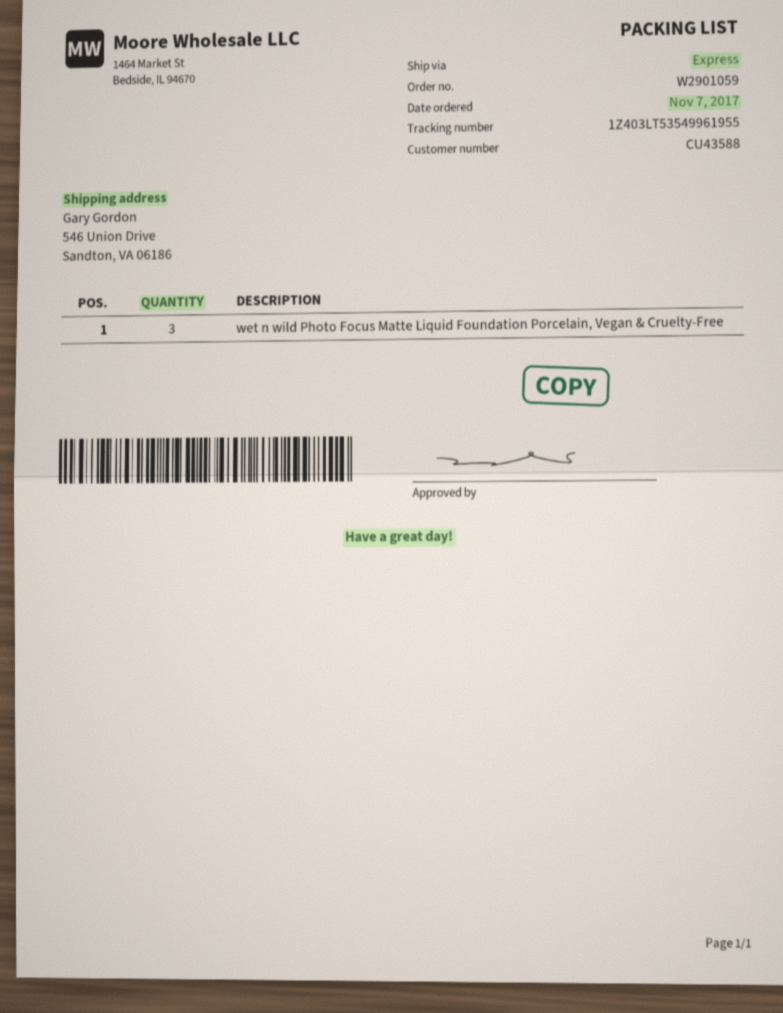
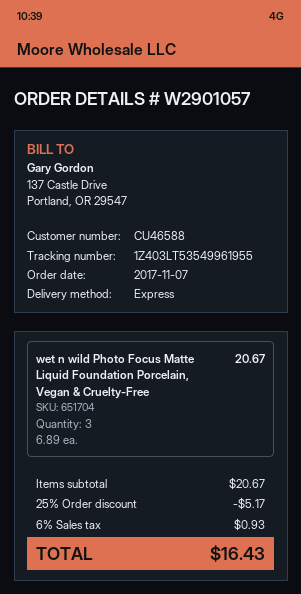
order number: W2901059 -> W2901057
customer number: CU43588 -> CU46588

